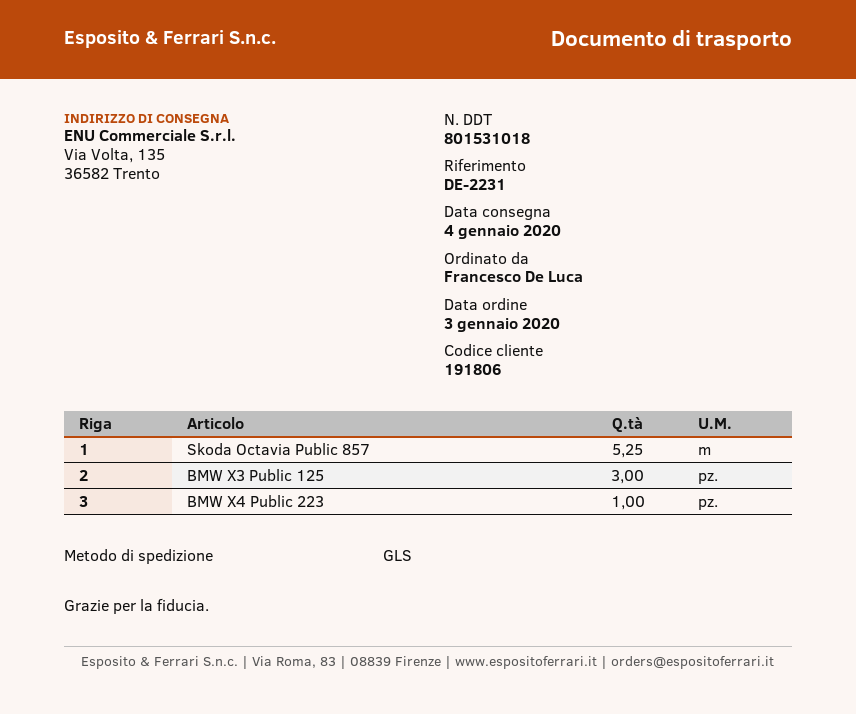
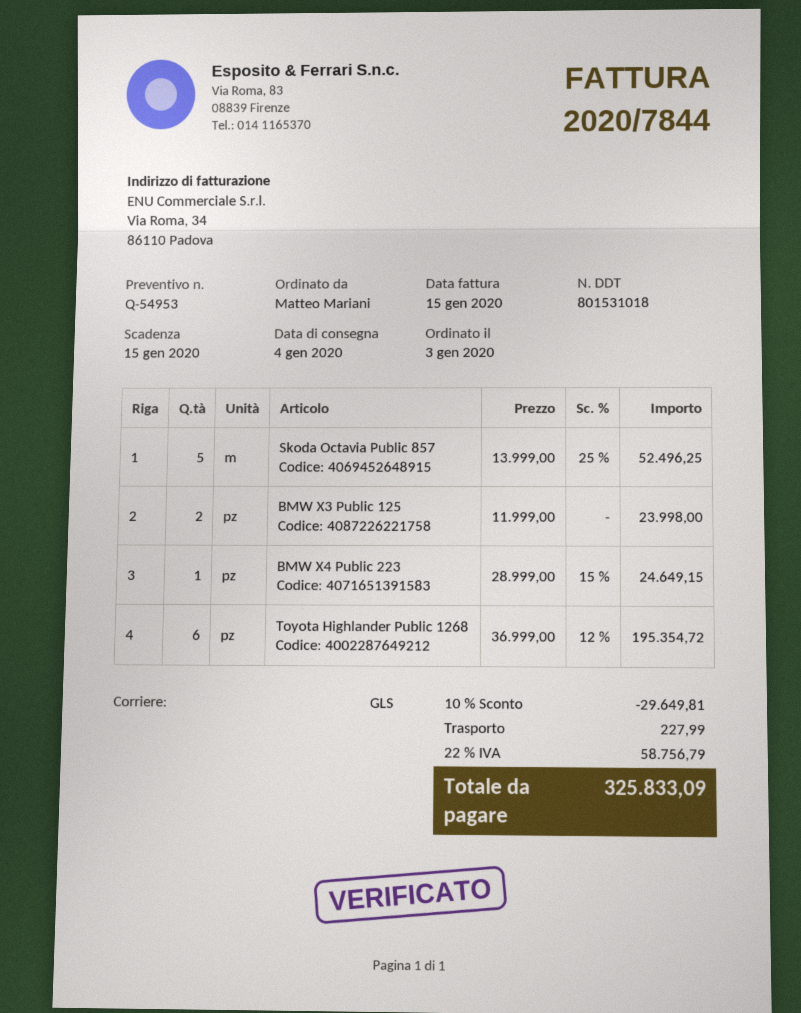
ordered by: Francesco De Luca -> Matteo Mariani
Skoda Octavia Public 857: 5.25 -> 5
BMW X3 Public 125: 3 -> 2
Toyota Highlander Public 1268: none -> 6

